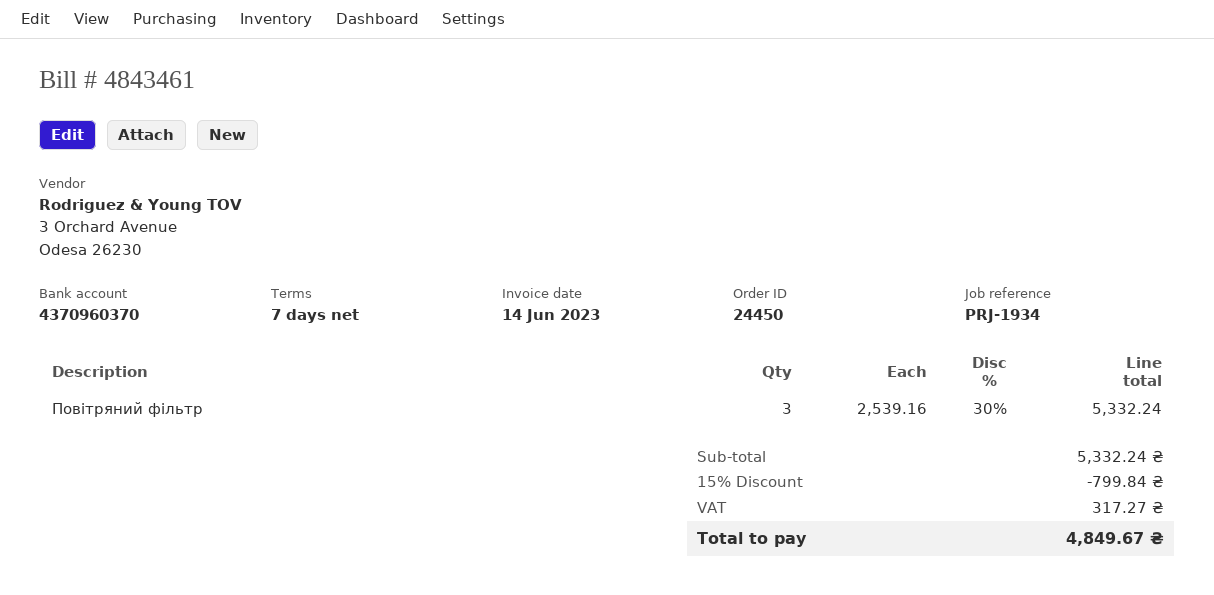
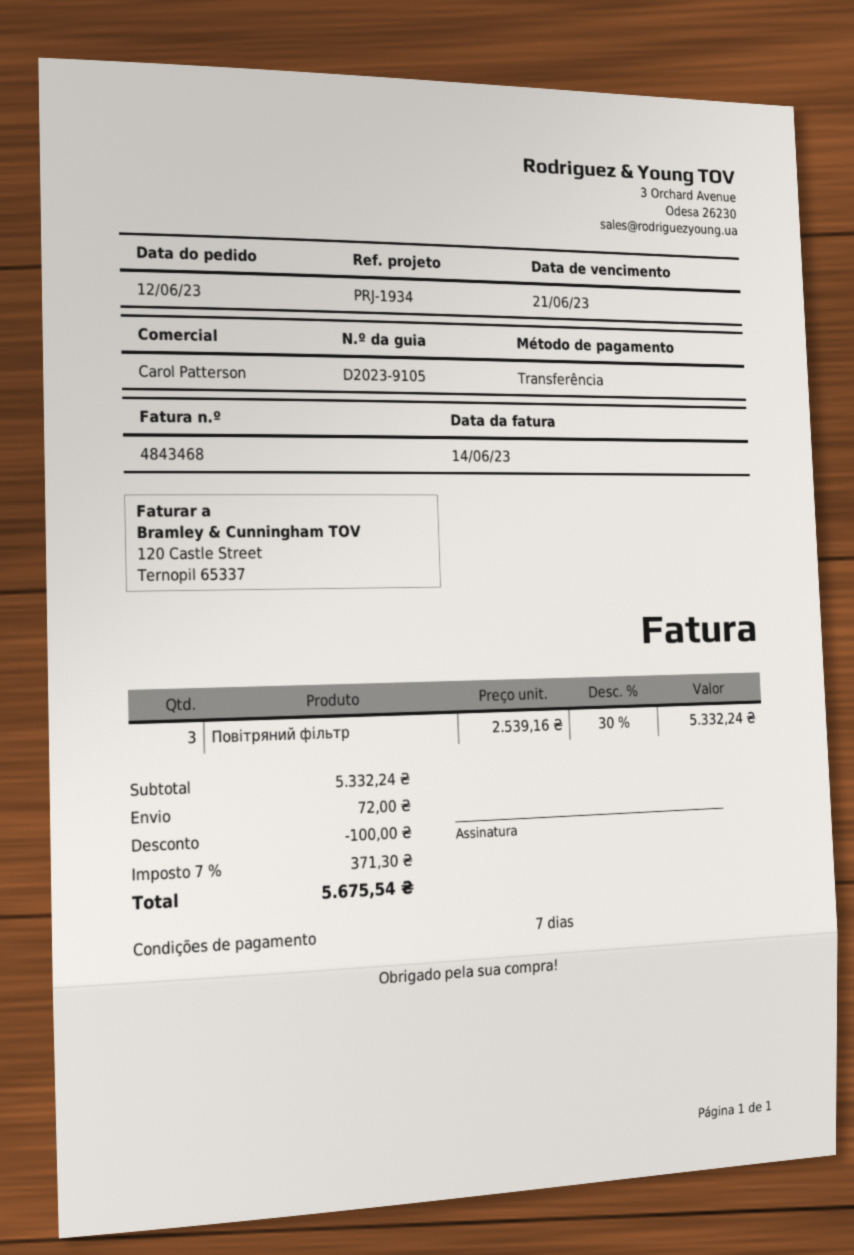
invoice number: 4843461 -> 4843468
discount: 799.84 -> 100.00
shipping: none -> 72.00
tax: 317.27 -> 371.30
total: 4849.67 -> 5675.54

